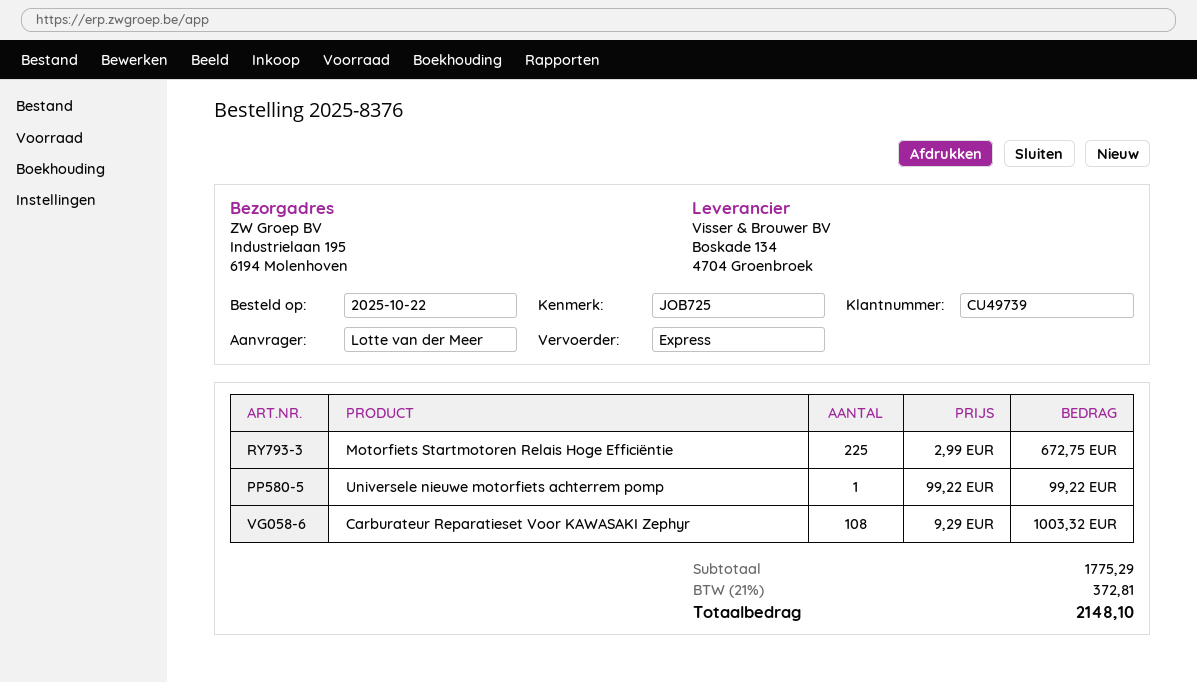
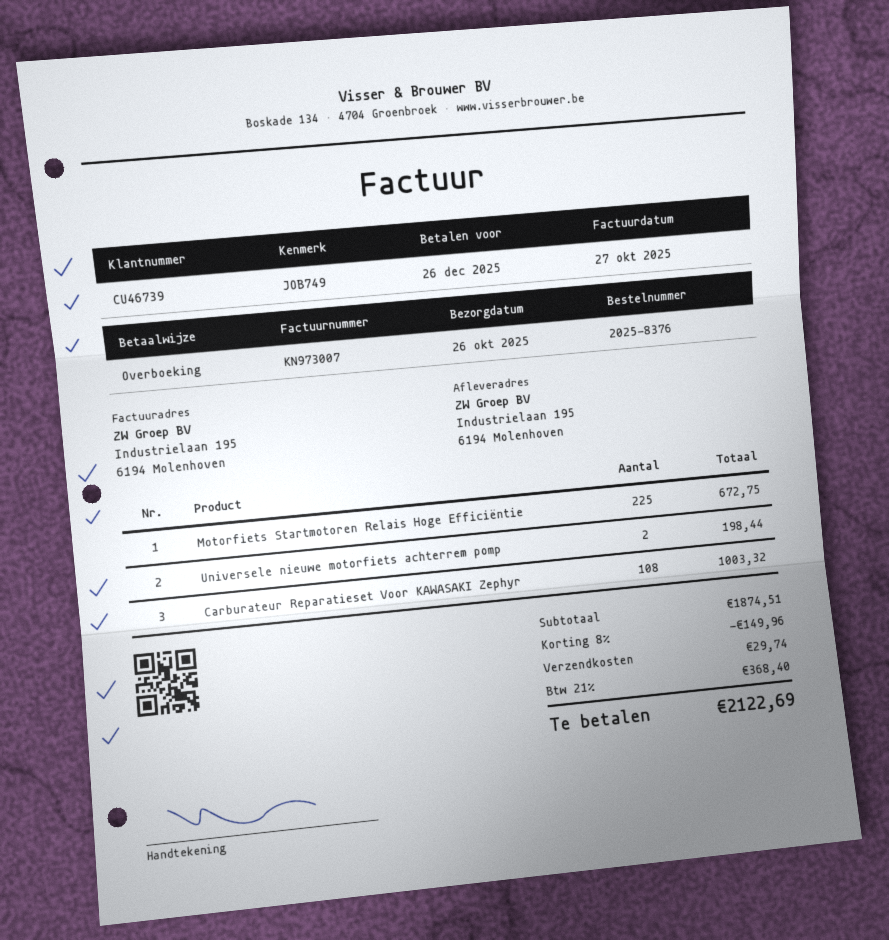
customer number: CU49739 -> CU46739
reference: JOB725 -> JOB749
Universele nieuwe motorfiets achterrem pomp: 1 for 99.22 -> 2 for 198.44
subtotal: 1775.29 -> 1874.51
discount: none -> 8% = 149.96
shipping: none -> 29.74
tax: 21% = 372.81 -> 21% = 368.40
total: 2148.10 -> 2122.69

